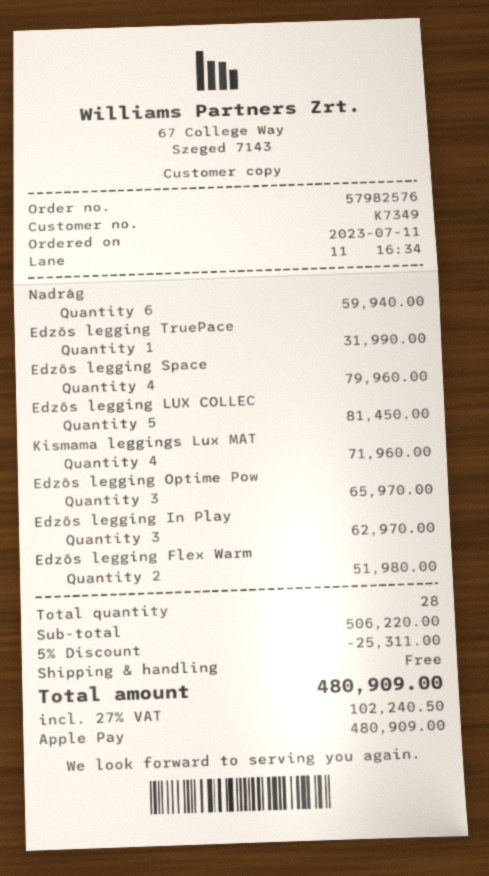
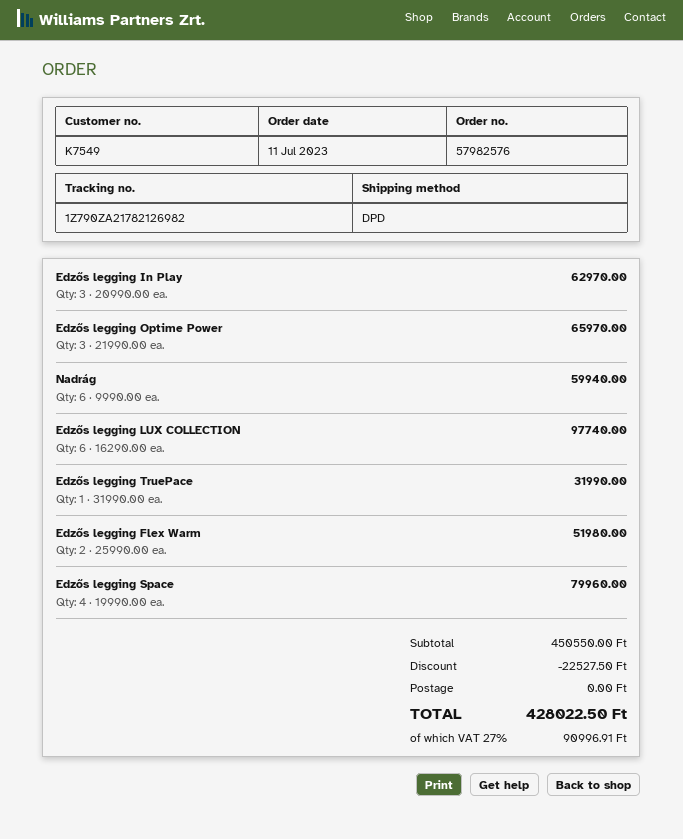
customer number: K7349 -> K7549
Edzős legging LUX COLLEC: 5 for 81450.00 -> 6 for 97740.00
Kismama leggings Lux MAT: 4 for 71960.00 -> none
subtotal: 506220.00 -> 450550.00
discount: 25311.00 -> 22527.50
tax: 27% = 102240.50 -> 27% = 90996.91
total: 480909.00 -> 428022.50

